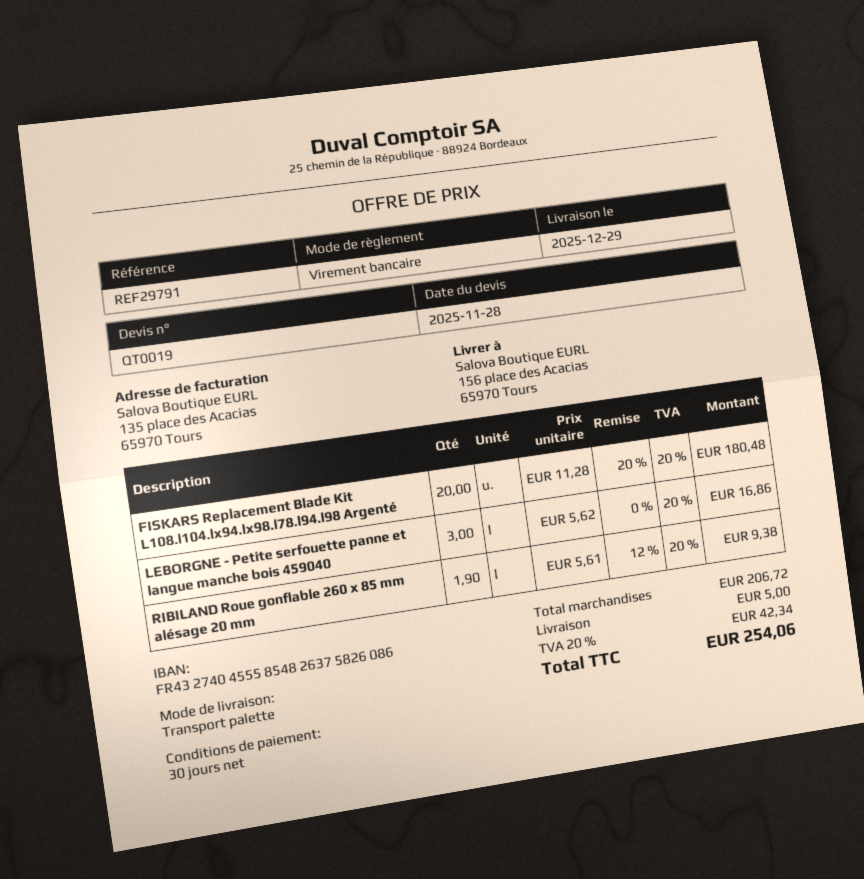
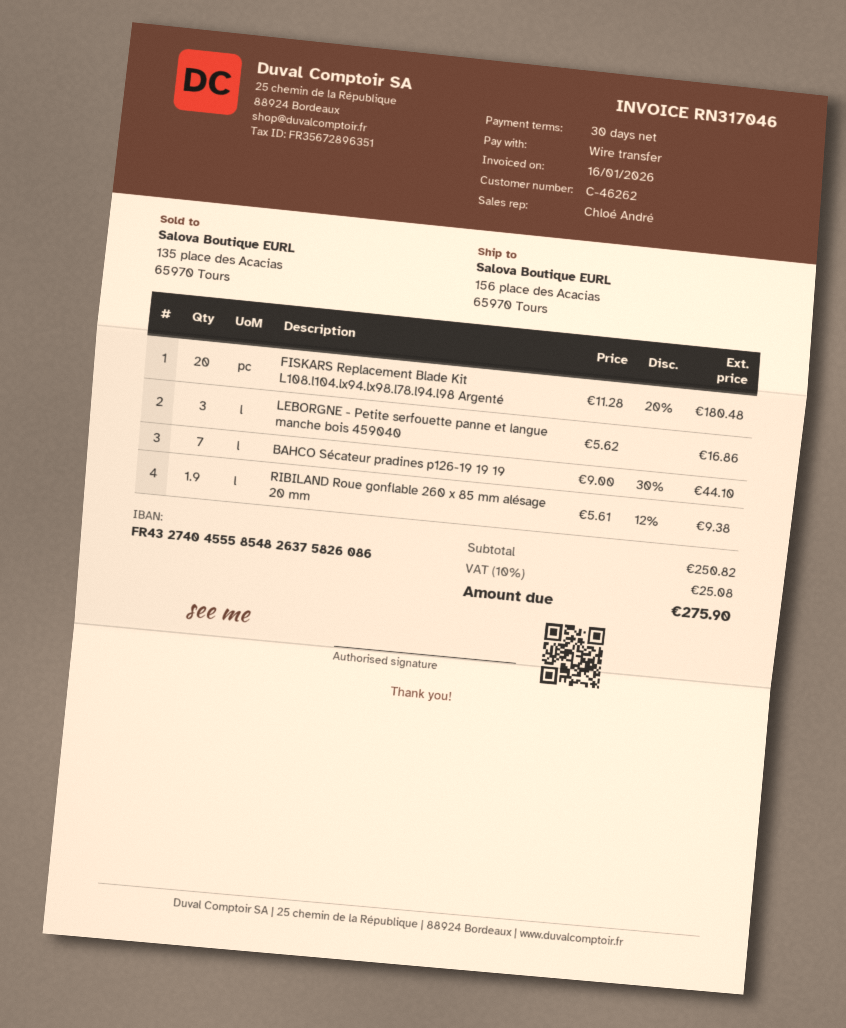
BAHCO Sécateur pradines p126-19 19 19: none -> 7 x 9.00 - 30% = 44.10
subtotal: 206.72 -> 250.82
shipping: 5.00 -> none
tax: 20% = 42.34 -> 10% = 25.08
total: 254.06 -> 275.90

